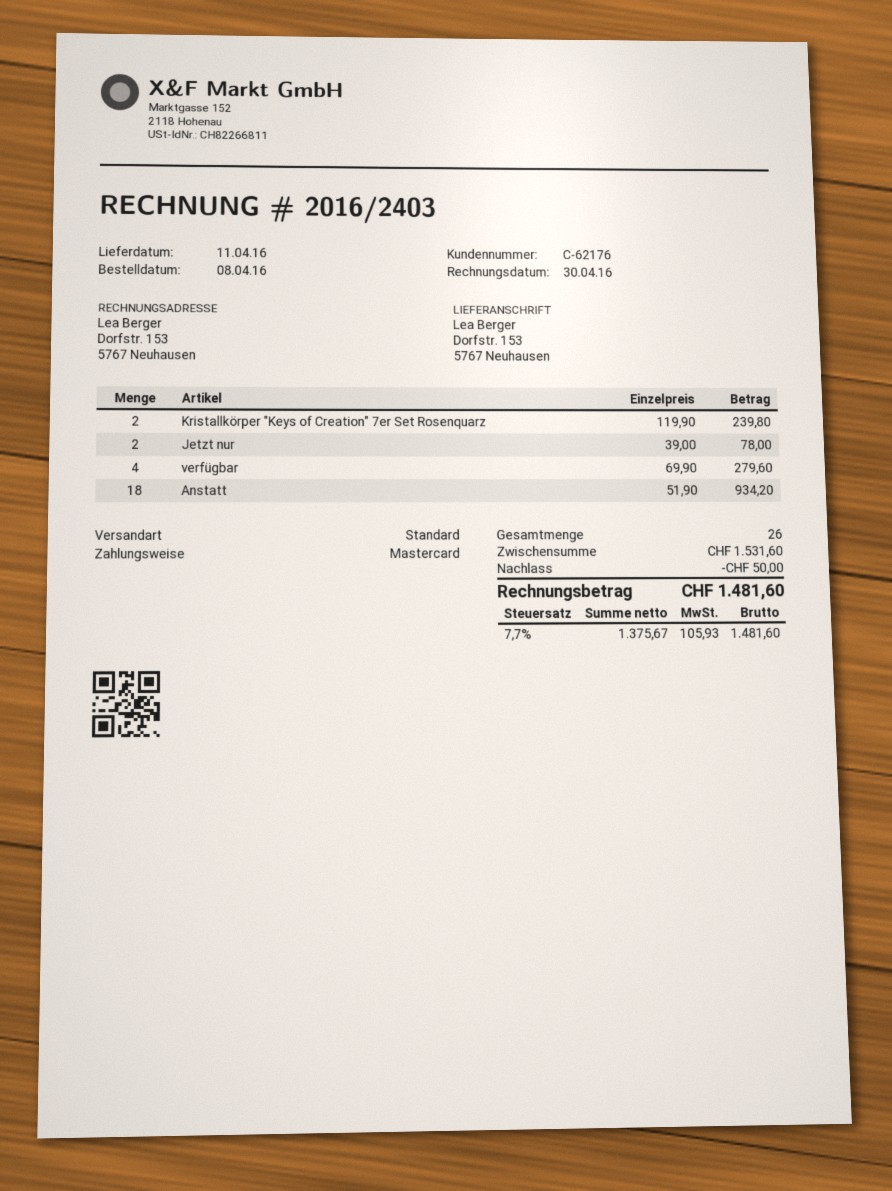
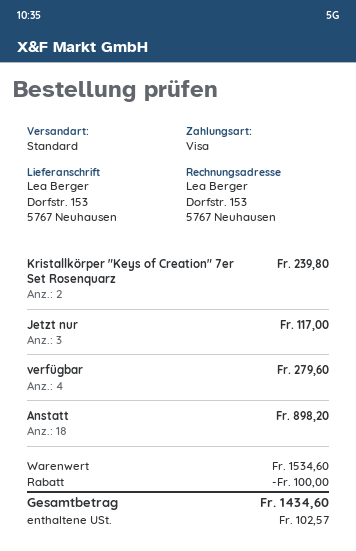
payment method: Mastercard -> Visa
Jetzt nur: 2 for 78.00 -> 3 for 117.00
Anstatt: 18 for 934.20 -> 18 for 898.20
subtotal: 1531.60 -> 1534.60
discount: 50.00 -> 100.00
tax: 105.93 -> 102.57
total: 1481.60 -> 1434.60

